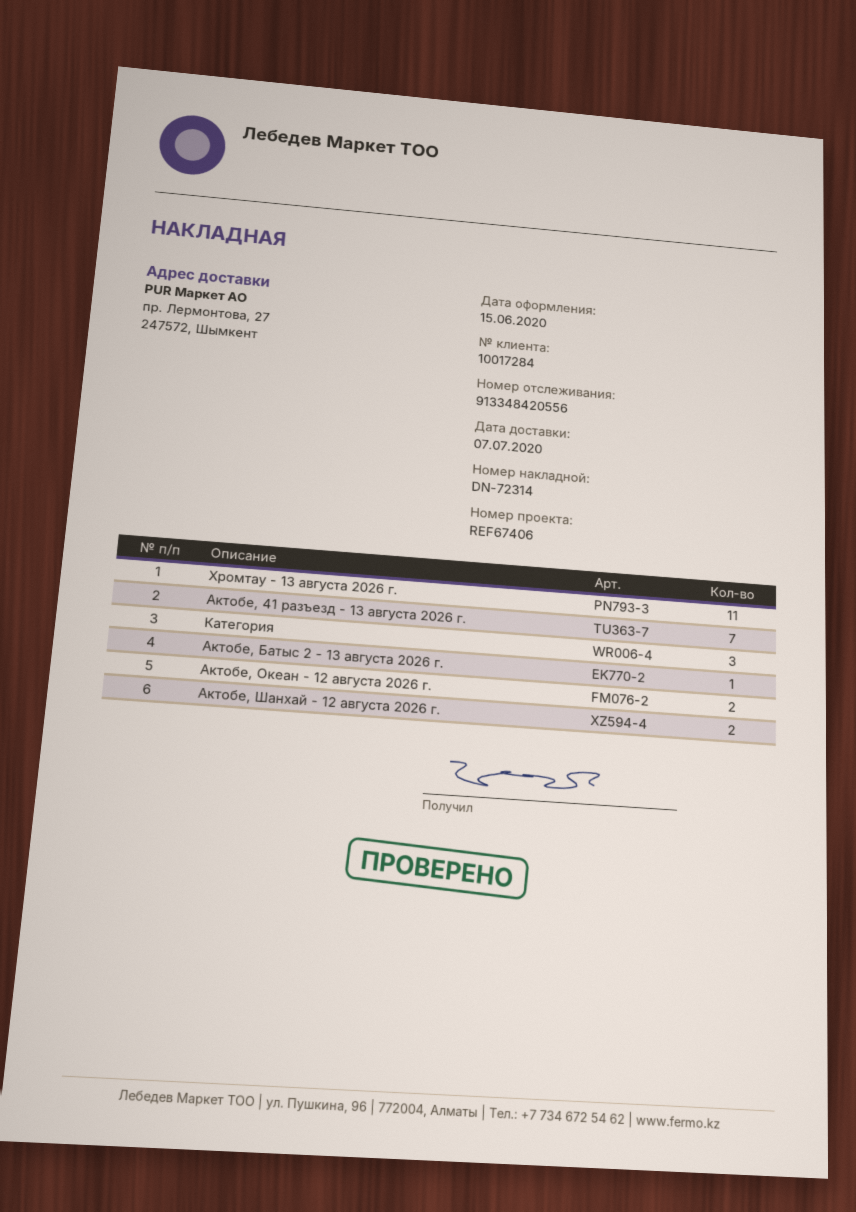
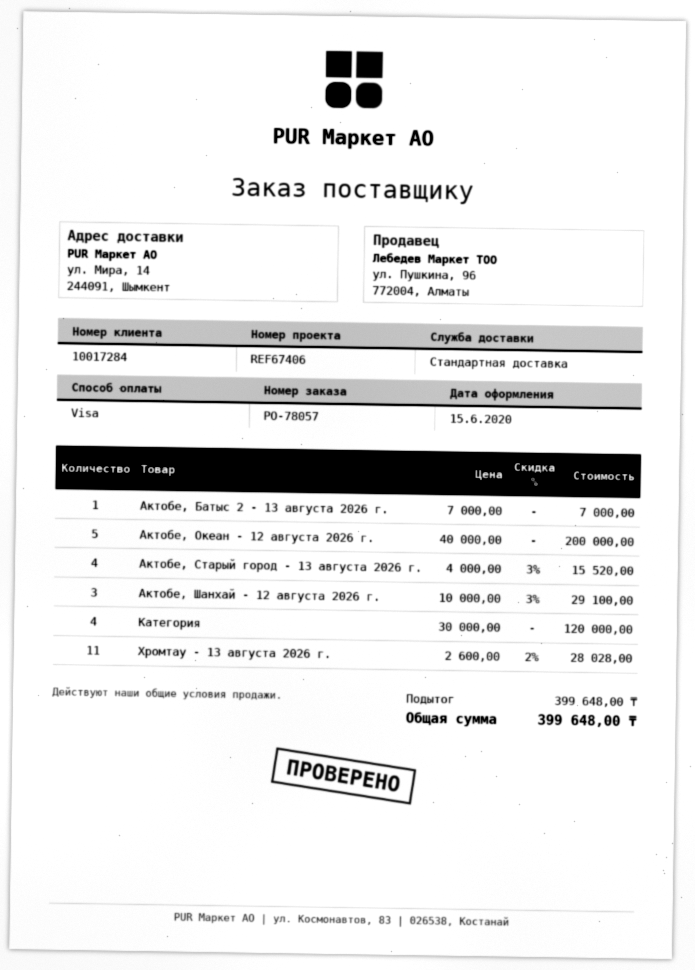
ship to: пр. Лермонтова, 27, 247572, Шымкент -> ул. Мира, 14, 244091, Шымкент
Актобе, 41 разъезд - 13 августа 2026 г.: 7 -> none
Категория: 3 -> 4
Актобе, Океан - 12 августа 2026 г.: 2 -> 5
Актобе, Шанхай - 12 августа 2026 г.: 2 -> 3
Актобе, Старый город - 13 августа 2026 г.: none -> 4

